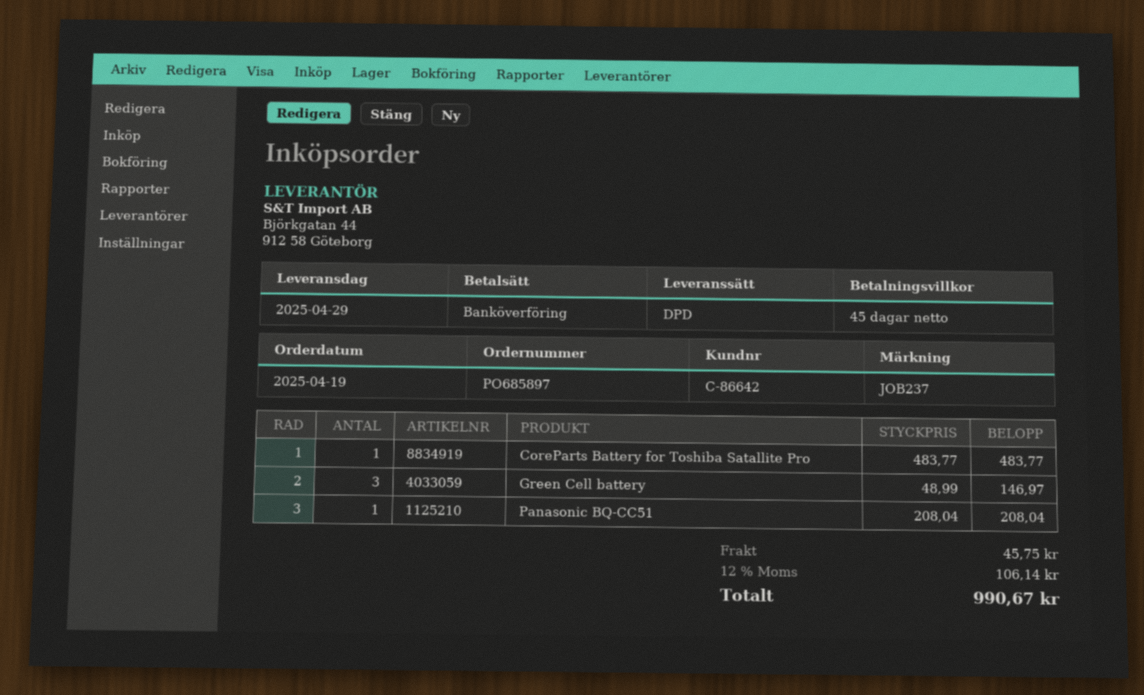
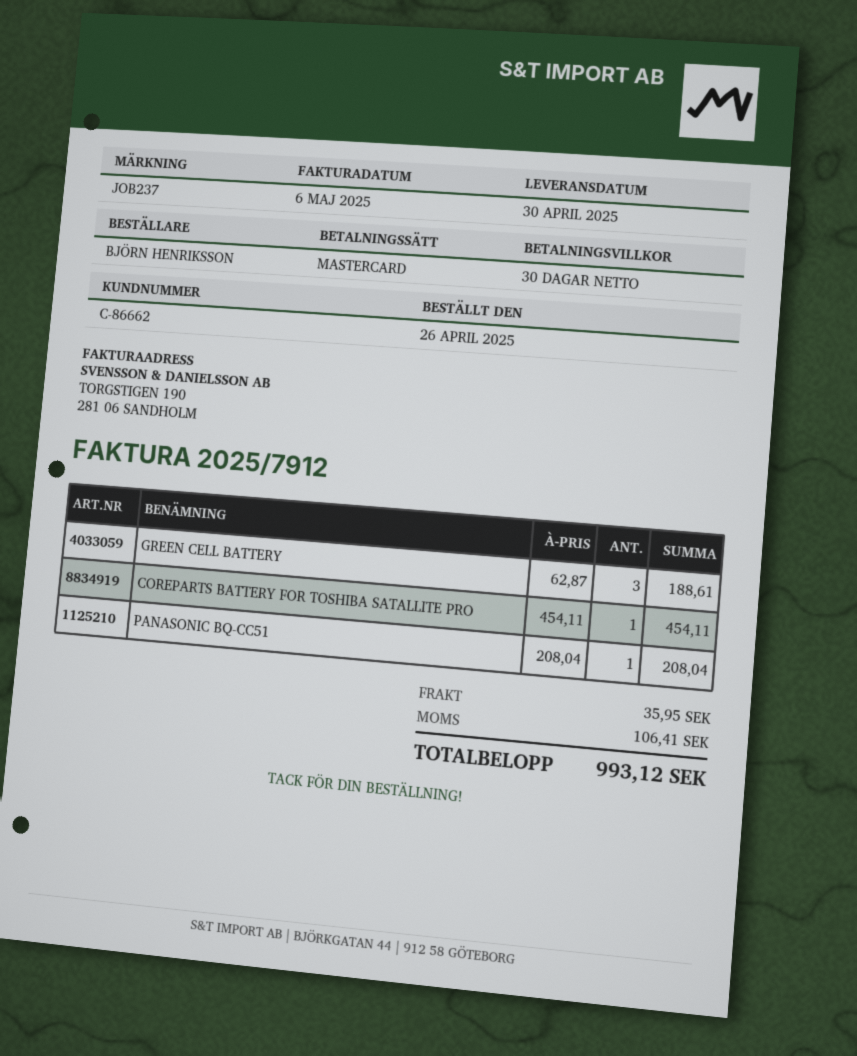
order date: 2025-04-19 -> 2025-04-26
delivery date: 2025-04-29 -> 2025-04-30
payment terms: 45 days -> 30 days
customer number: C-86642 -> C-86662
payment method: bank transfer -> Mastercard
CoreParts Battery for Toshiba Satallite Pro: 1 x 483.77 = 483.77 -> 1 x 454.11 = 454.11
Green Cell battery: 3 x 48.99 = 146.97 -> 3 x 62.87 = 188.61
shipping: 45.75 -> 35.95
tax: 106.14 -> 106.41
total: 990.67 -> 993.12

